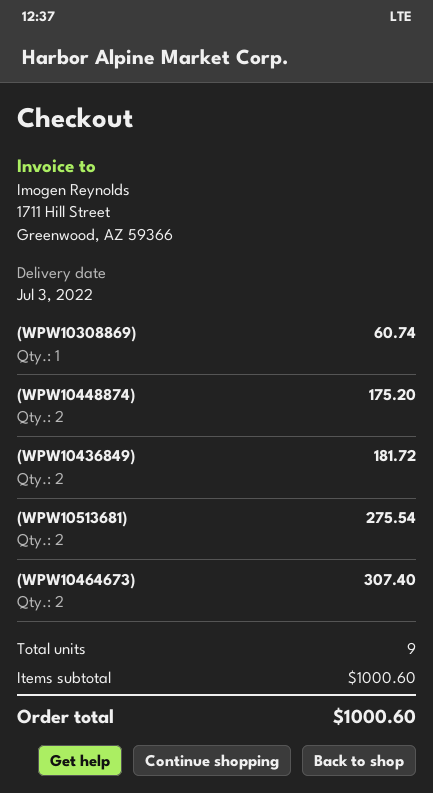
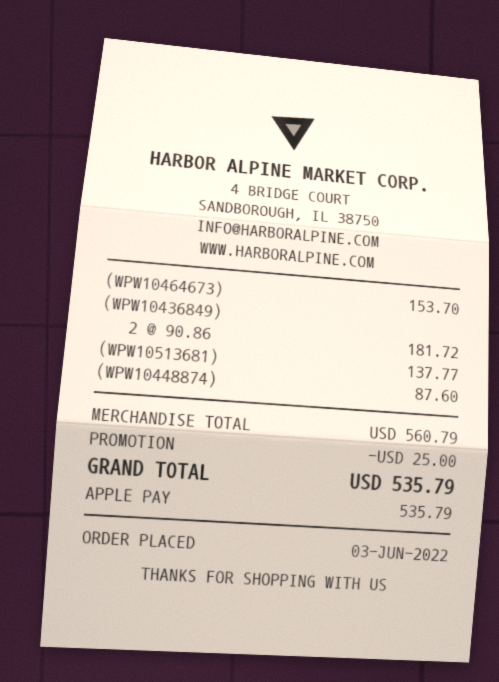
(WPW10308869): 1 for 60.74 -> none
(WPW10448874): 2 for 175.20 -> 1 for 87.60
(WPW10513681): 2 for 275.54 -> 1 for 137.77
(WPW10464673): 2 for 307.40 -> 1 for 153.70
subtotal: 1000.60 -> 560.79
discount: none -> 25.00
total: 1000.60 -> 535.79

